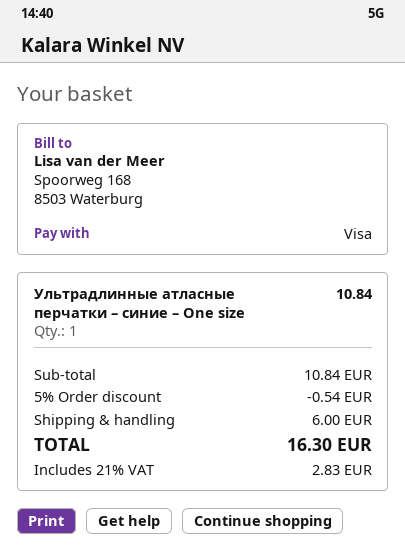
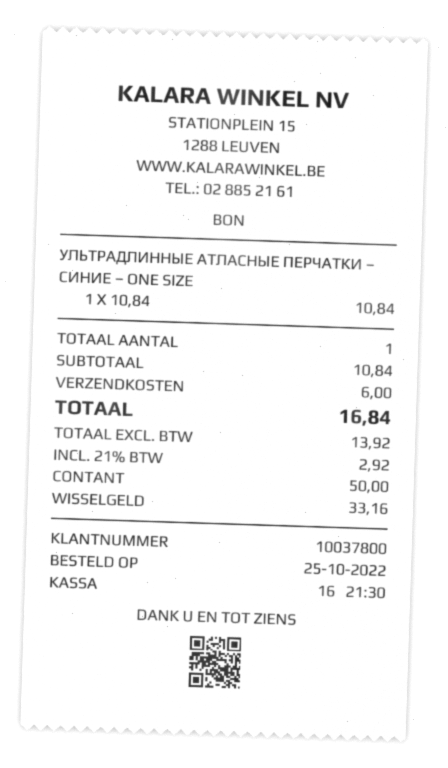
payment method: Visa -> cash
discount: 5% = 0.54 -> none
tax: 21% = 2.83 -> 21% = 2.92
total: 16.30 -> 16.84

